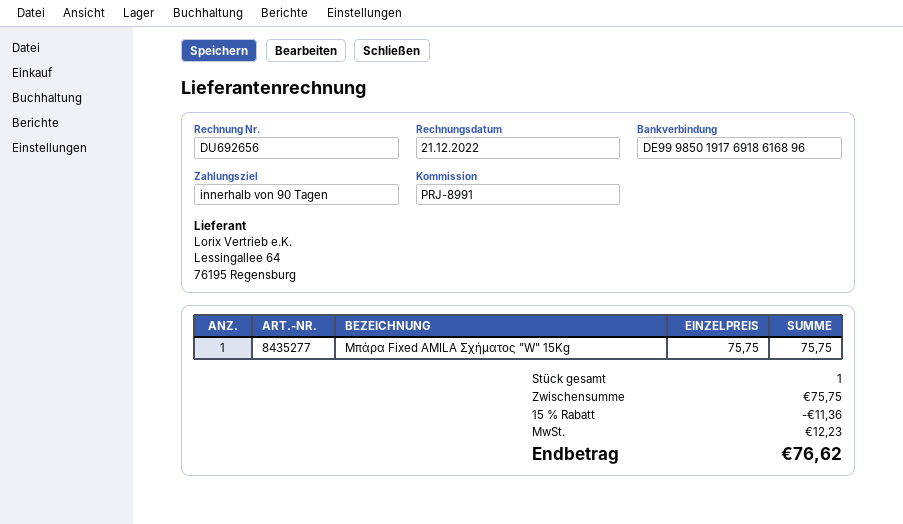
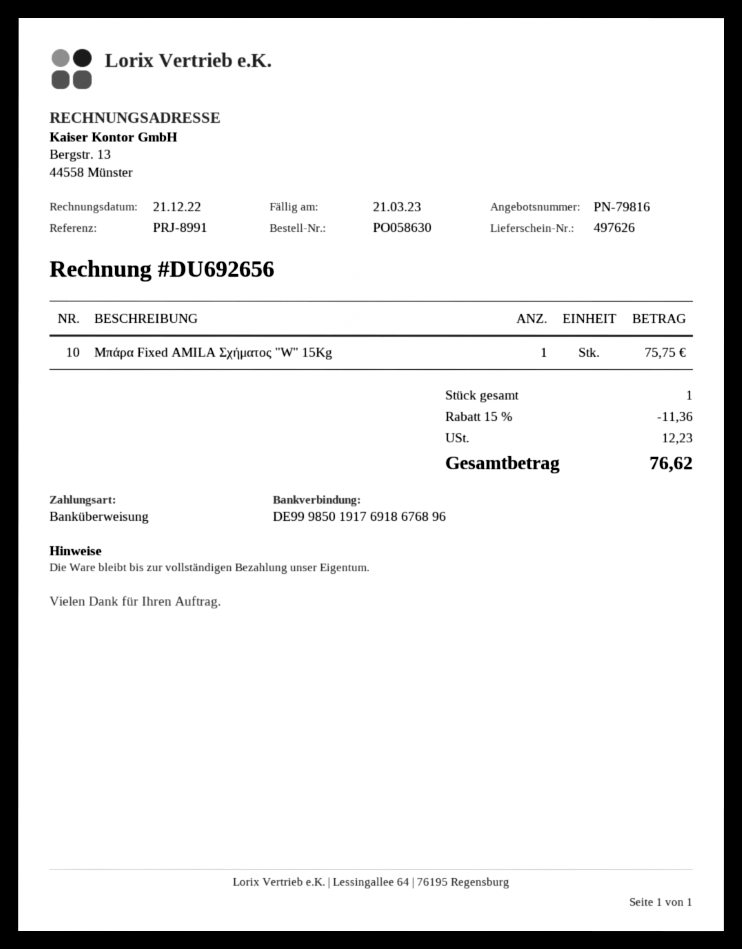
bank account: DE99985019176918616896 -> DE99985019176918676896

